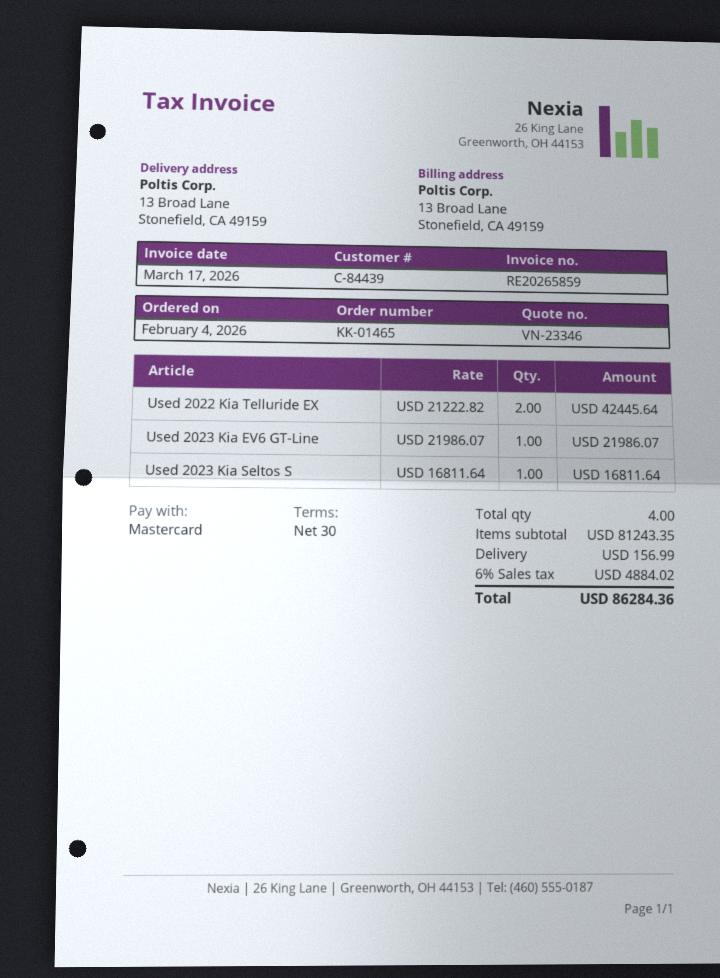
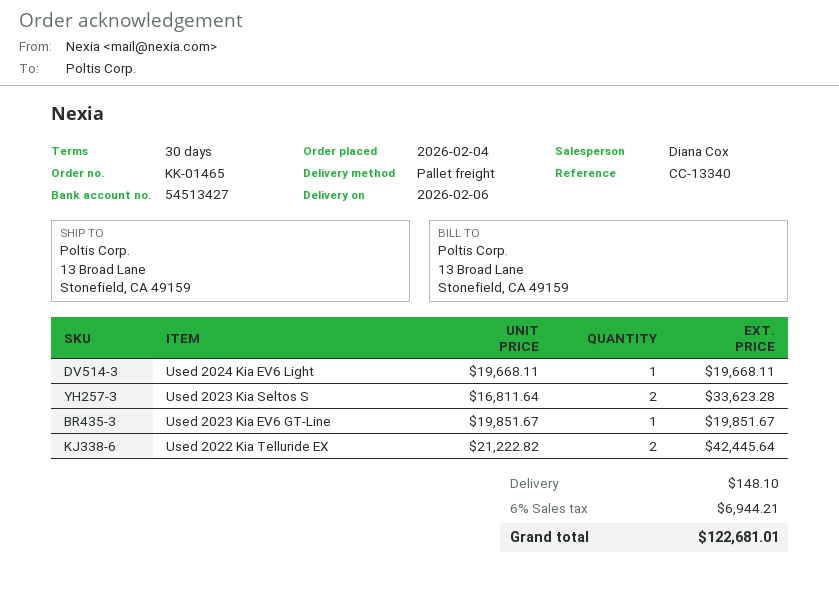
Used 2023 Kia EV6 GT-Line: 1 x 21986.07 = 21986.07 -> 1 x 19851.67 = 19851.67
Used 2023 Kia Seltos S: 1 x 16811.64 = 16811.64 -> 2 x 16811.64 = 33623.28
Used 2024 Kia EV6 Light: none -> 1 x 19668.11 = 19668.11
shipping: 156.99 -> 148.10
tax: 6% = 4884.02 -> 6% = 6944.21
total: 86284.36 -> 122681.01

